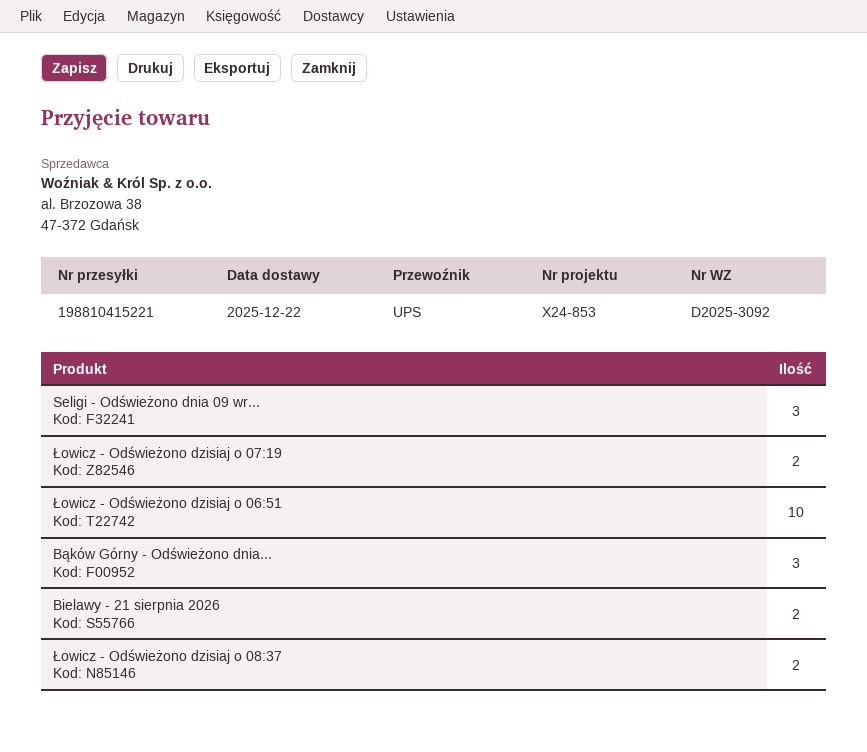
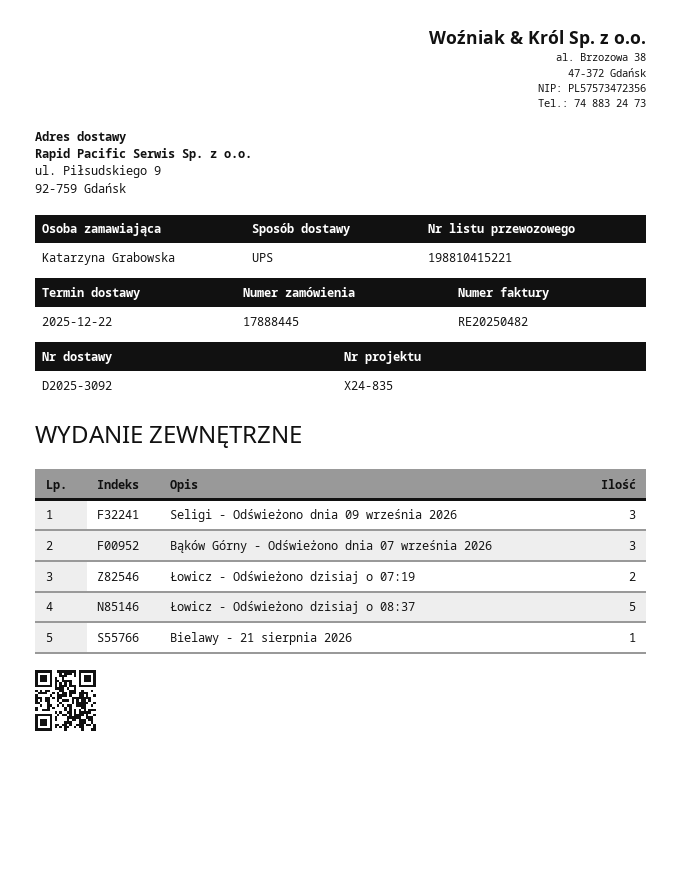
reference: X24-853 -> X24-835
Łowicz - Odświeżono dzisiaj o 06:51: 10 -> none
Bielawy - 21 sierpnia 2026: 2 -> 1
Łowicz - Odświeżono dzisiaj o 08:37: 2 -> 5

